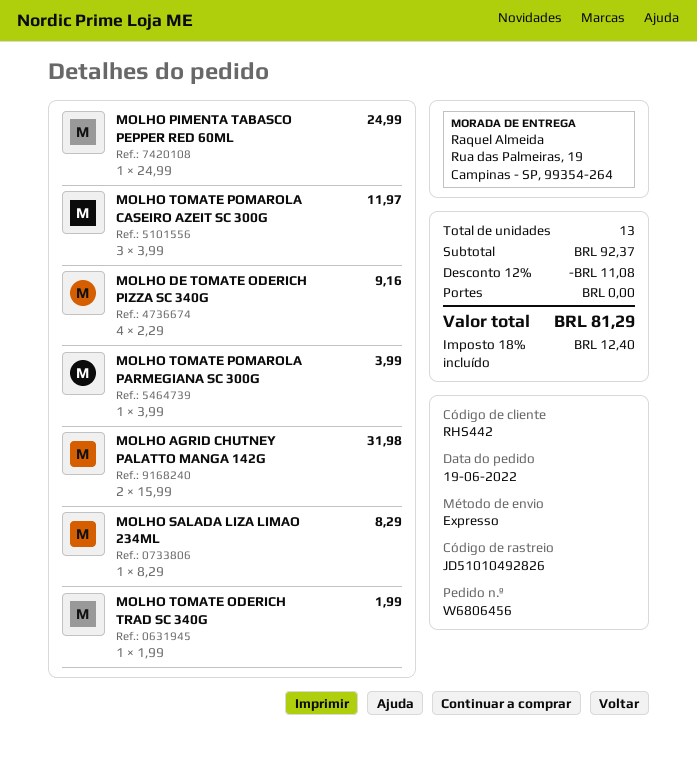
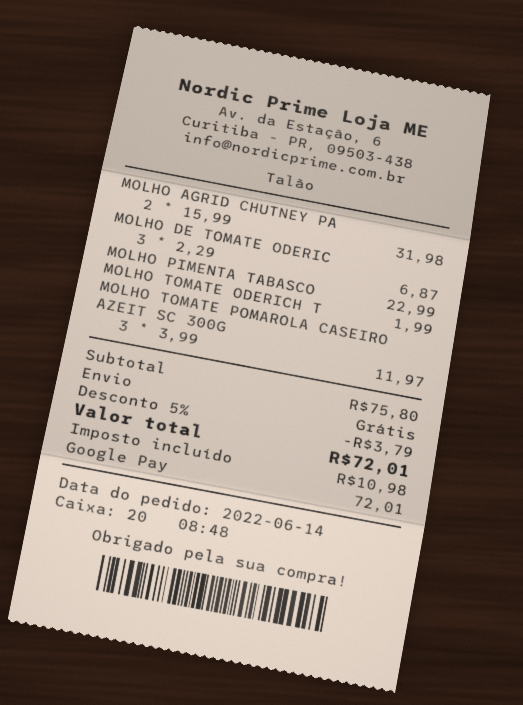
order date: 2022-06-19 -> 2022-06-14
MOLHO PIMENTA TABASCO PEPPER RED 60ML: 1 x 24.99 = 24.99 -> 1 x 22.99 = 22.99
MOLHO DE TOMATE ODERICH PIZZA SC 340G: 4 x 2.29 = 9.16 -> 3 x 2.29 = 6.87
MOLHO TOMATE POMAROLA PARMEGIANA SC 300G: 1 x 3.99 = 3.99 -> none
MOLHO SALADA LIZA LIMAO 234ML: 1 x 8.29 = 8.29 -> none
subtotal: 92.37 -> 75.80
discount: 12% = 11.08 -> 5% = 3.79
tax: 12.40 -> 10.98
total: 81.29 -> 72.01

